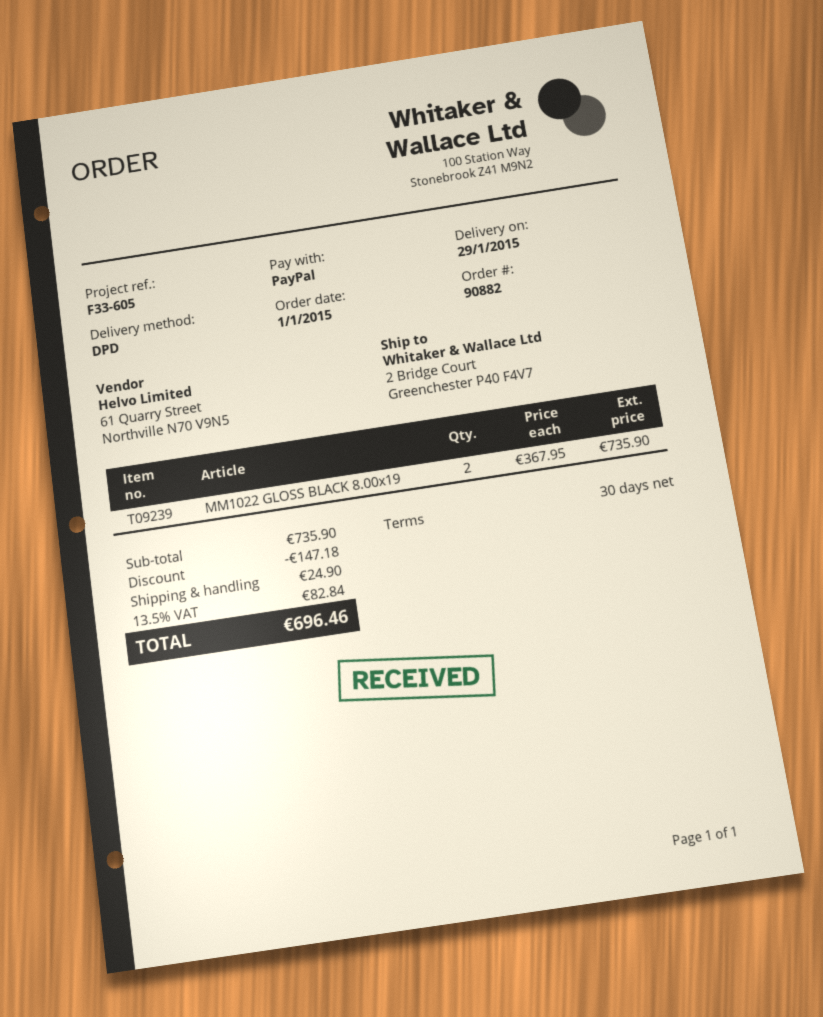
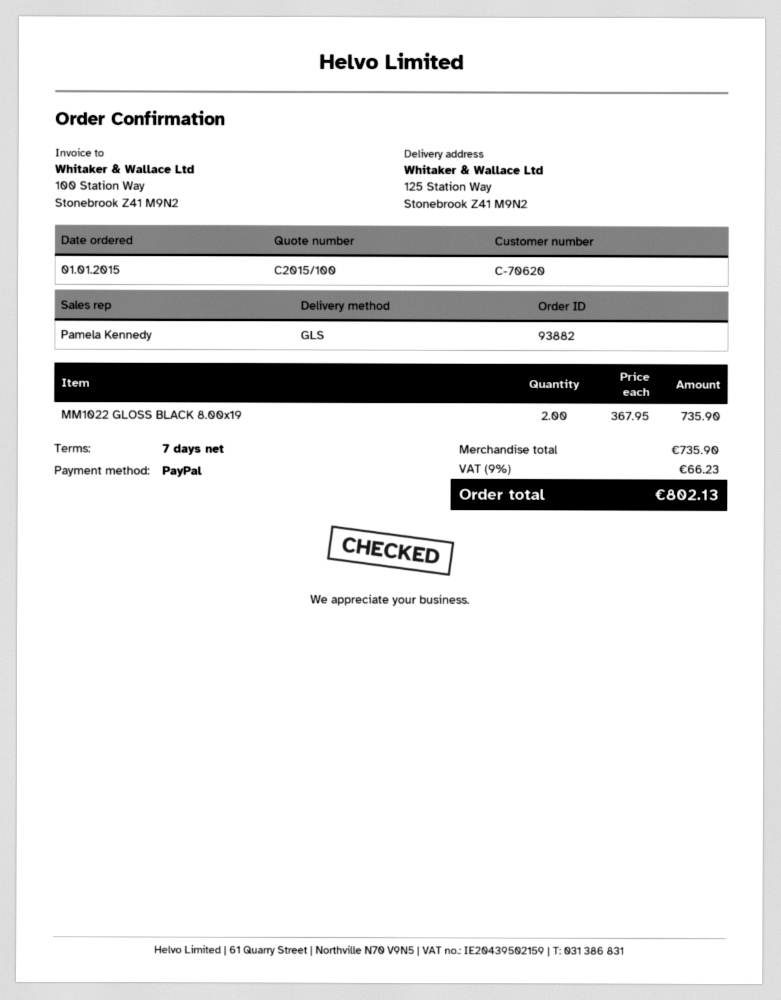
order number: 90882 -> 93882
payment terms: 30 days -> 7 days
shipping method: DPD -> GLS
ship to: 2 Bridge Court, Greenchester P40 F4V7 -> 125 Station Way, Stonebrook Z41 M9N2
discount: 147.18 -> none
shipping: 24.90 -> none
tax: 13.5% = 82.84 -> 9% = 66.23
total: 696.46 -> 802.13

